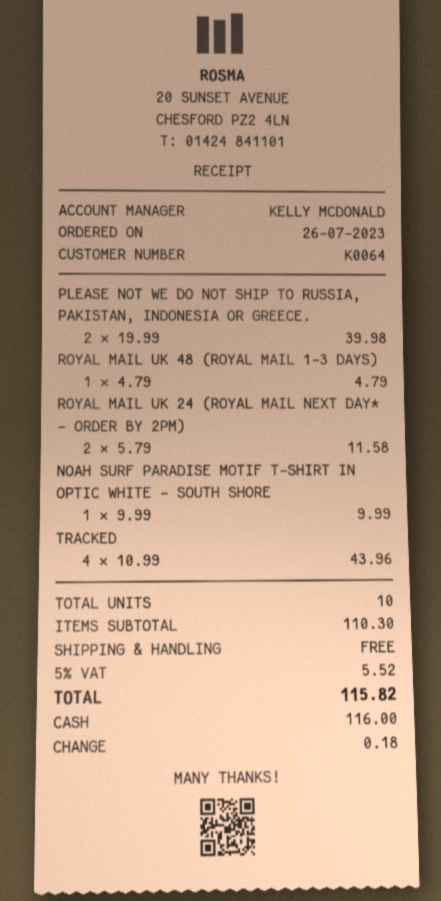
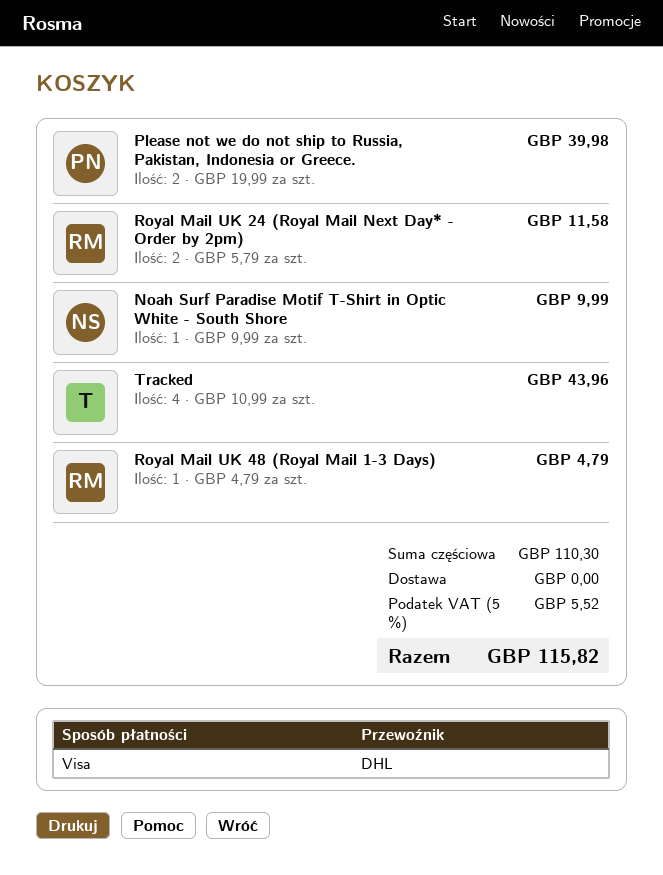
payment method: cash -> Visa

